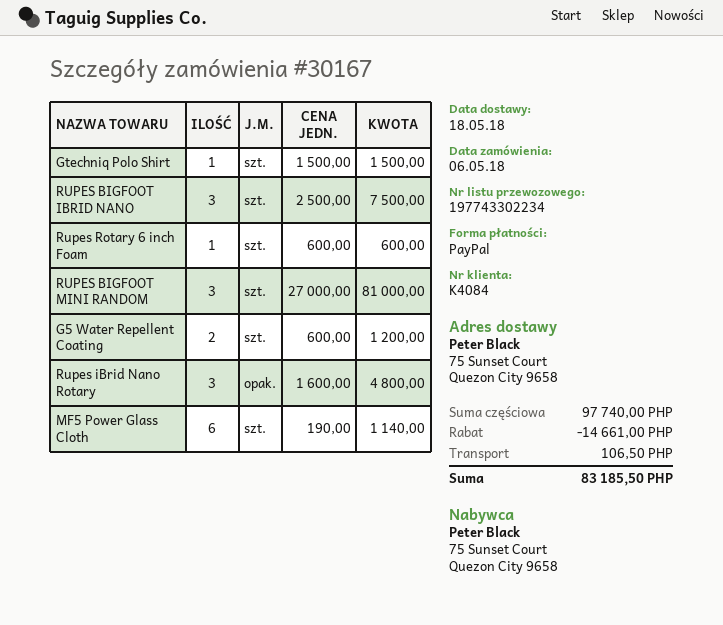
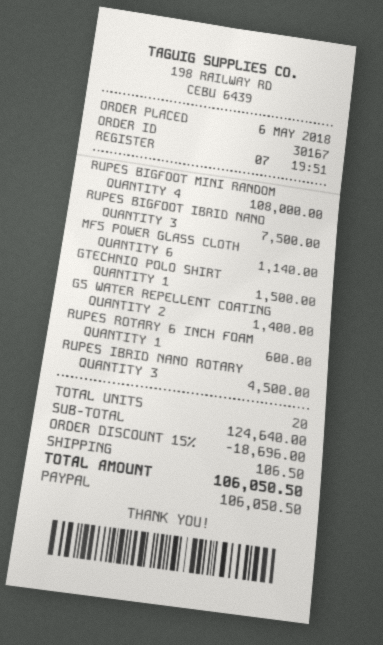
RUPES BIGFOOT MINI RANDOM: 3 for 81000.00 -> 4 for 108000.00
G5 Water Repellent Coating: 2 for 1200.00 -> 2 for 1400.00
Rupes iBrid Nano Rotary: 3 for 4800.00 -> 3 for 4500.00
subtotal: 97740.00 -> 124640.00
discount: 14661.00 -> 18696.00
total: 83185.50 -> 106050.50

